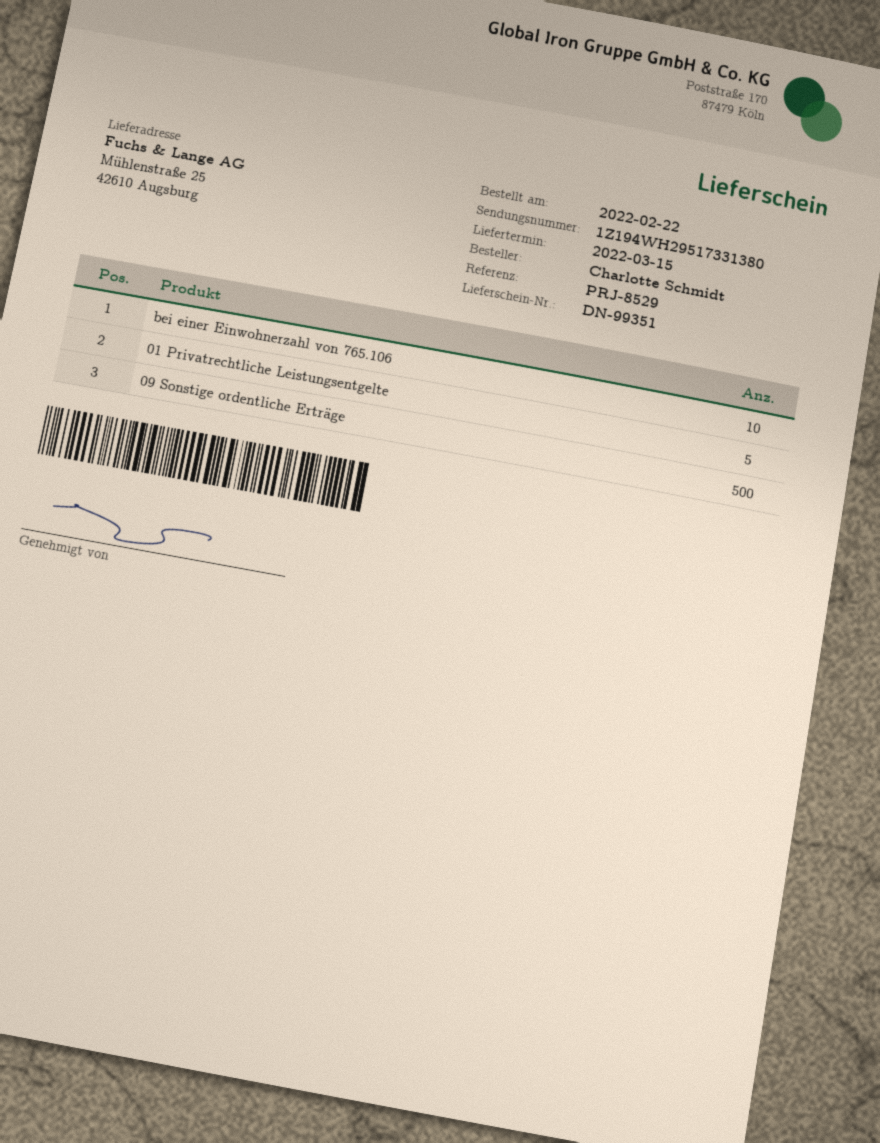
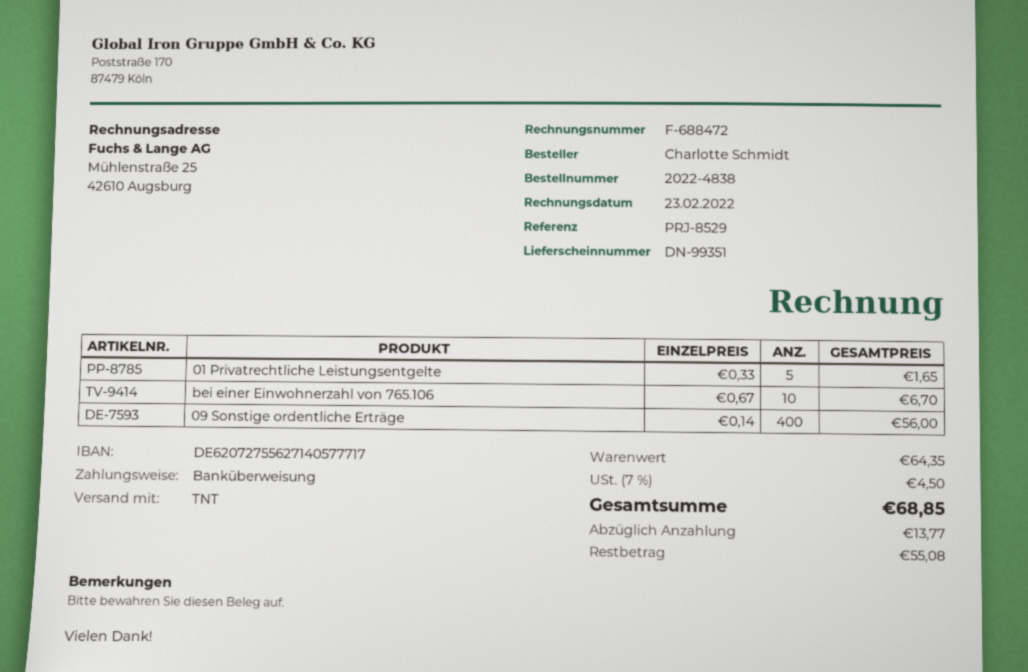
09 Sonstige ordentliche Erträge: 500 -> 400

